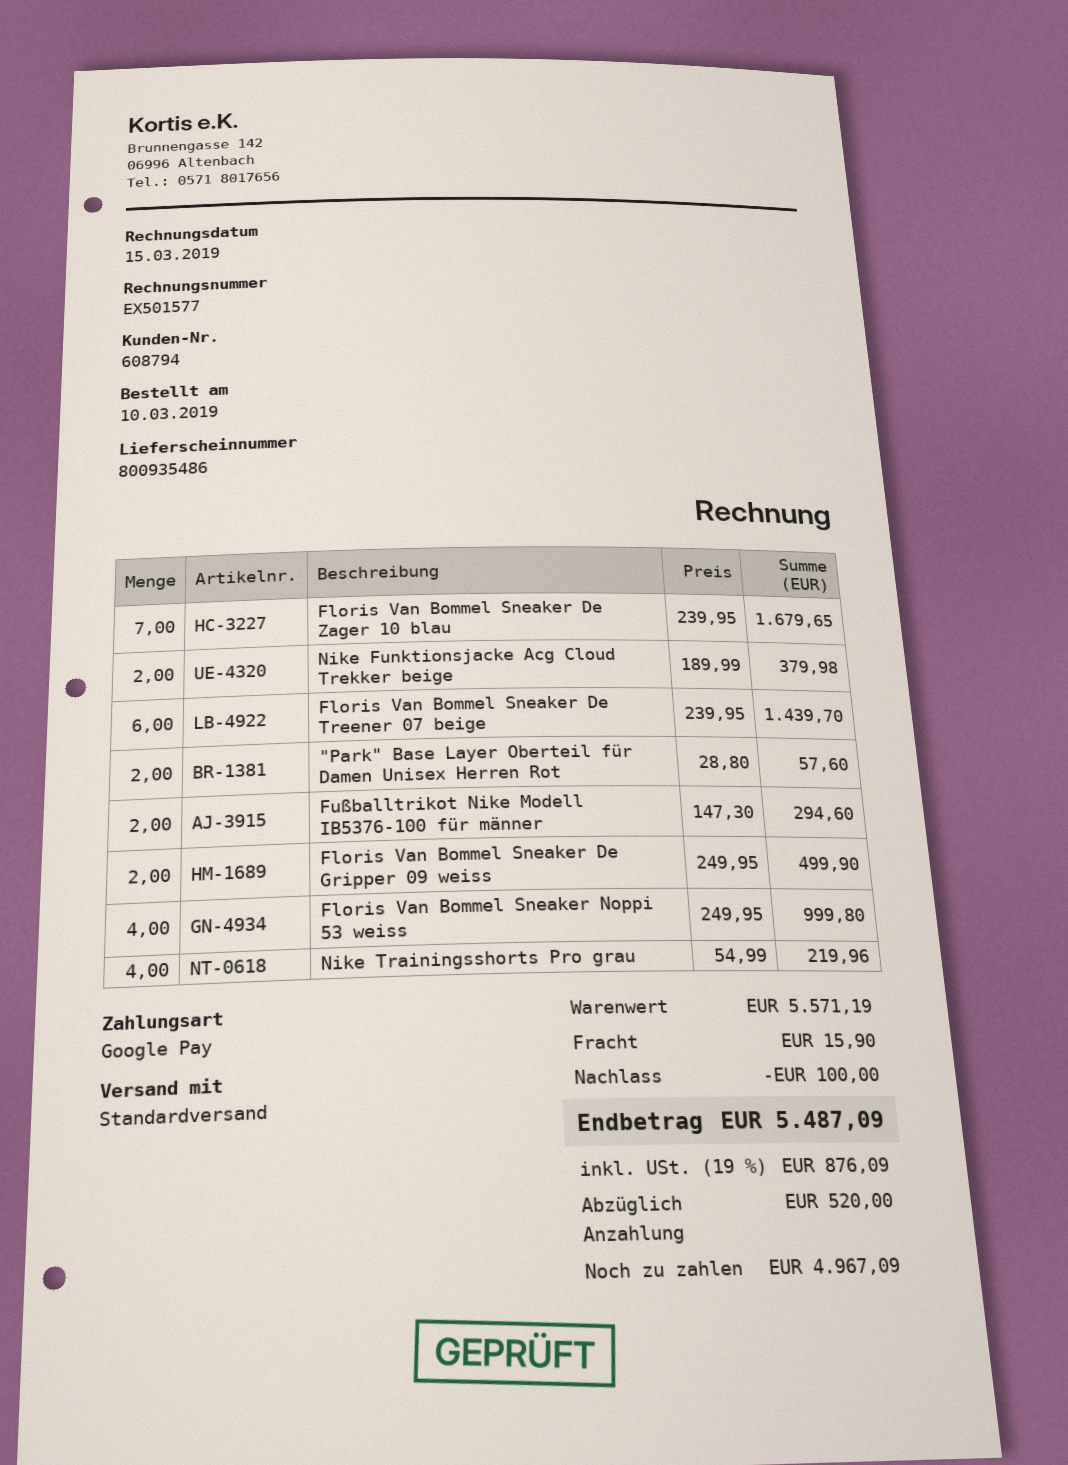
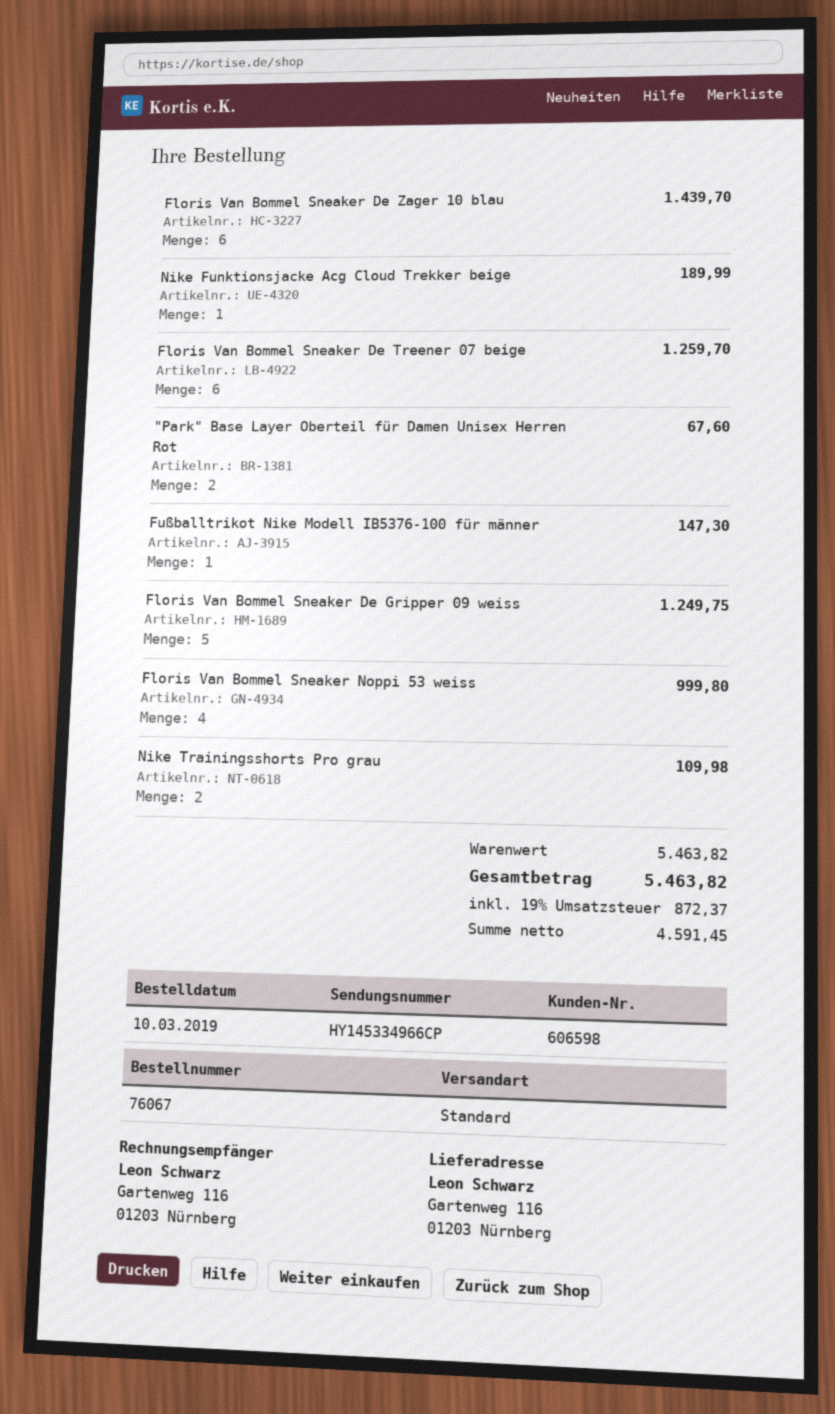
customer number: 608794 -> 606598
Floris Van Bommel Sneaker De Zager 10 blau: 7 for 1679.65 -> 6 for 1439.70
Nike Funktionsjacke Acg Cloud Trekker beige: 2 for 379.98 -> 1 for 189.99
Floris Van Bommel Sneaker De Treener 07 beige: 6 for 1439.70 -> 6 for 1259.70
"Park" Base Layer Oberteil für Damen Unisex Herren Rot: 2 for 57.60 -> 2 for 67.60
Fußballtrikot Nike Modell IB5376-100 für männer: 2 for 294.60 -> 1 for 147.30
Floris Van Bommel Sneaker De Gripper 09 weiss: 2 for 499.90 -> 5 for 1249.75
Nike Trainingsshorts Pro grau: 4 for 219.96 -> 2 for 109.98
subtotal: 5571.19 -> 5463.82
discount: 100.00 -> none
shipping: 15.90 -> none
tax: 19% = 876.09 -> 19% = 872.37
total: 5487.09 -> 5463.82

